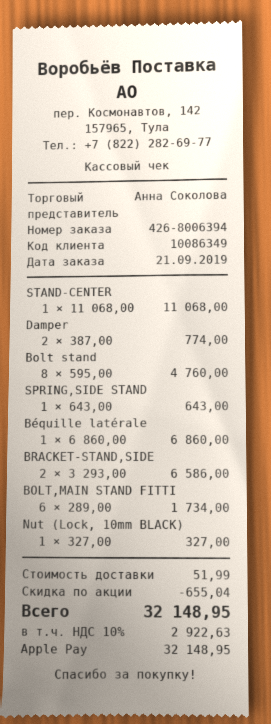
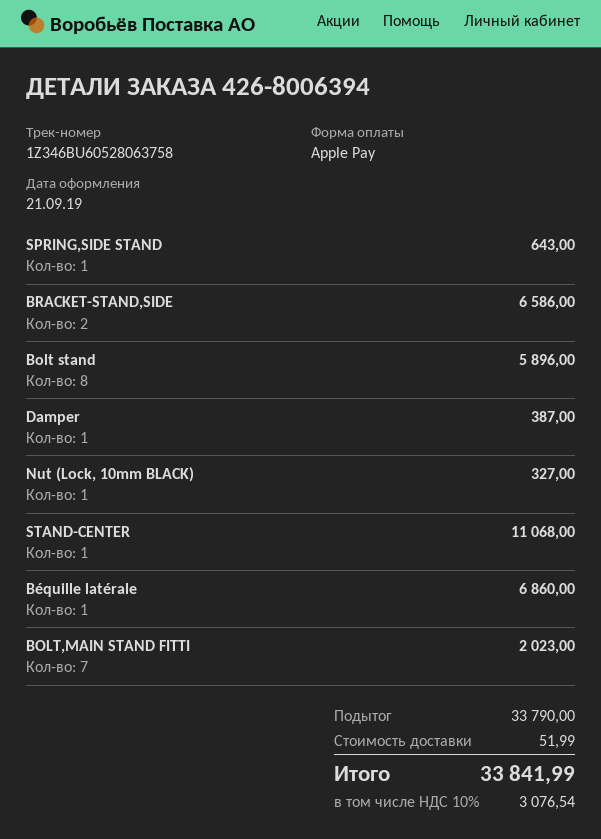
Damper: 2 for 774.00 -> 1 for 387.00
Bolt stand: 8 for 4760.00 -> 8 for 5896.00
BOLT,MAIN STAND FITTI: 6 for 1734.00 -> 7 for 2023.00
discount: 655.04 -> none
tax: 10% = 2922.63 -> 10% = 3076.54
total: 32148.95 -> 33841.99

